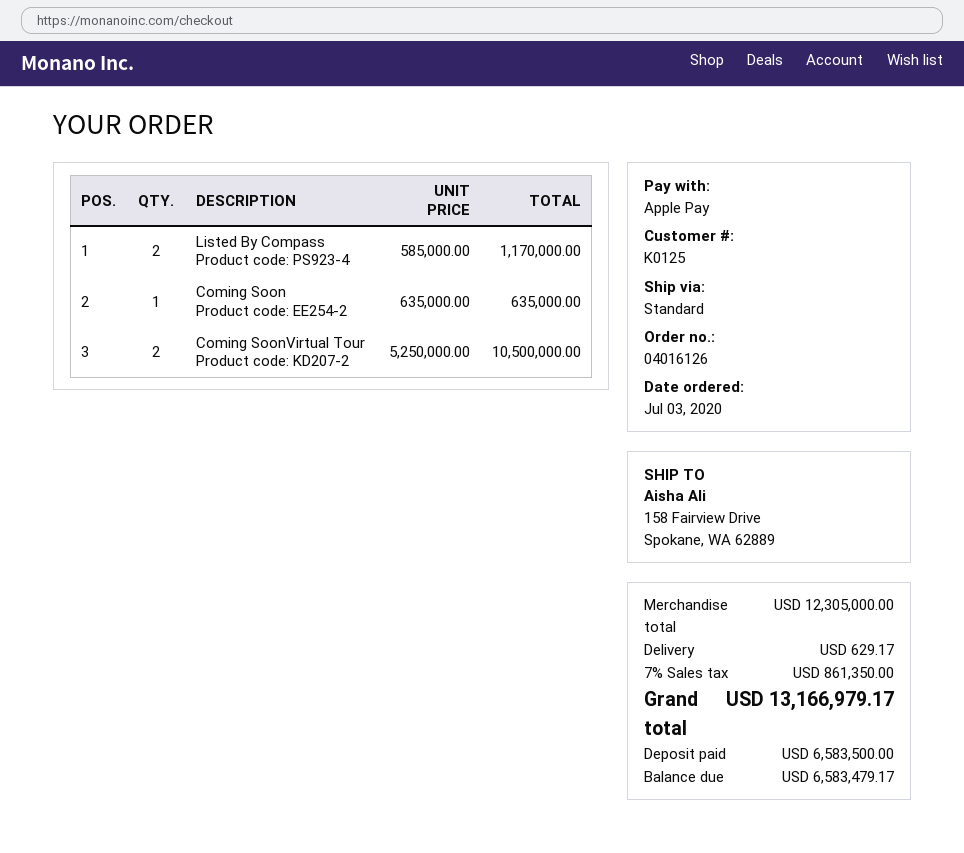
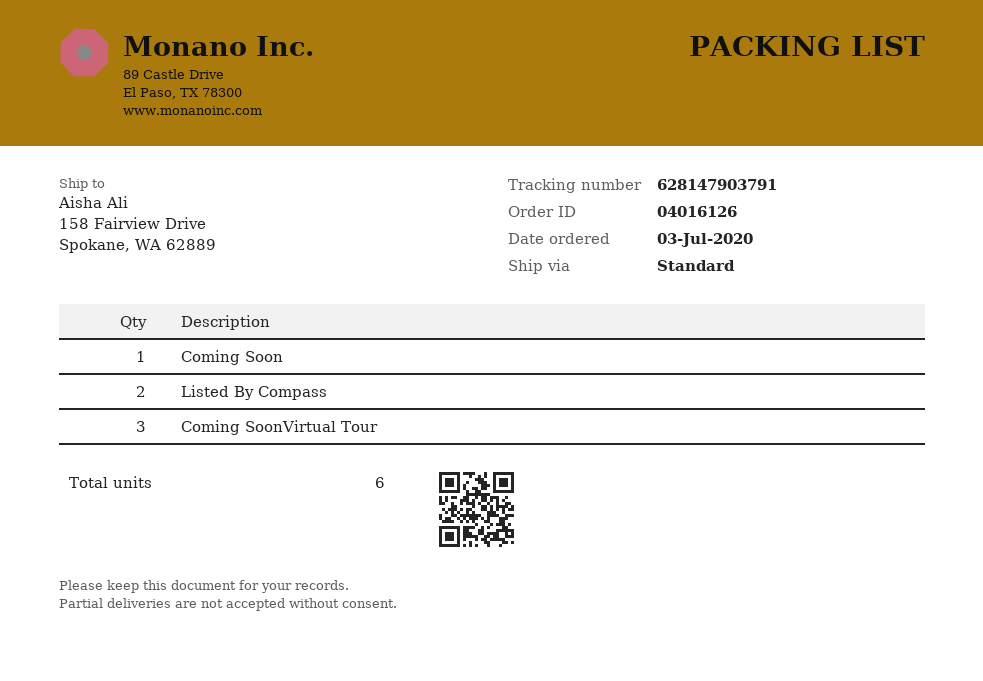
Coming SoonVirtual Tour: 2 -> 3

